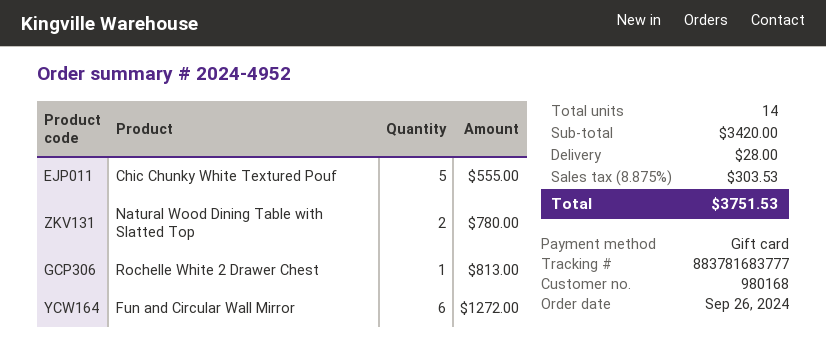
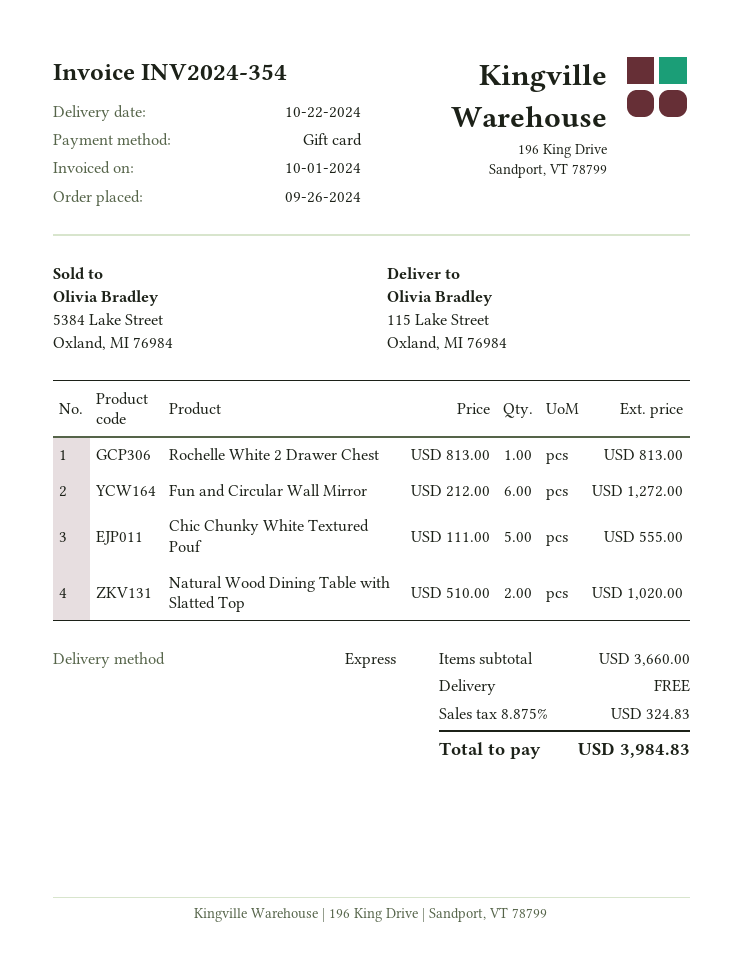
Natural Wood Dining Table with Slatted Top: 2 for 780.00 -> 2 for 1020.00
subtotal: 3420.00 -> 3660.00
shipping: 28.00 -> 0.00
tax: 8.875% = 303.53 -> 8.875% = 324.83
total: 3751.53 -> 3984.83

